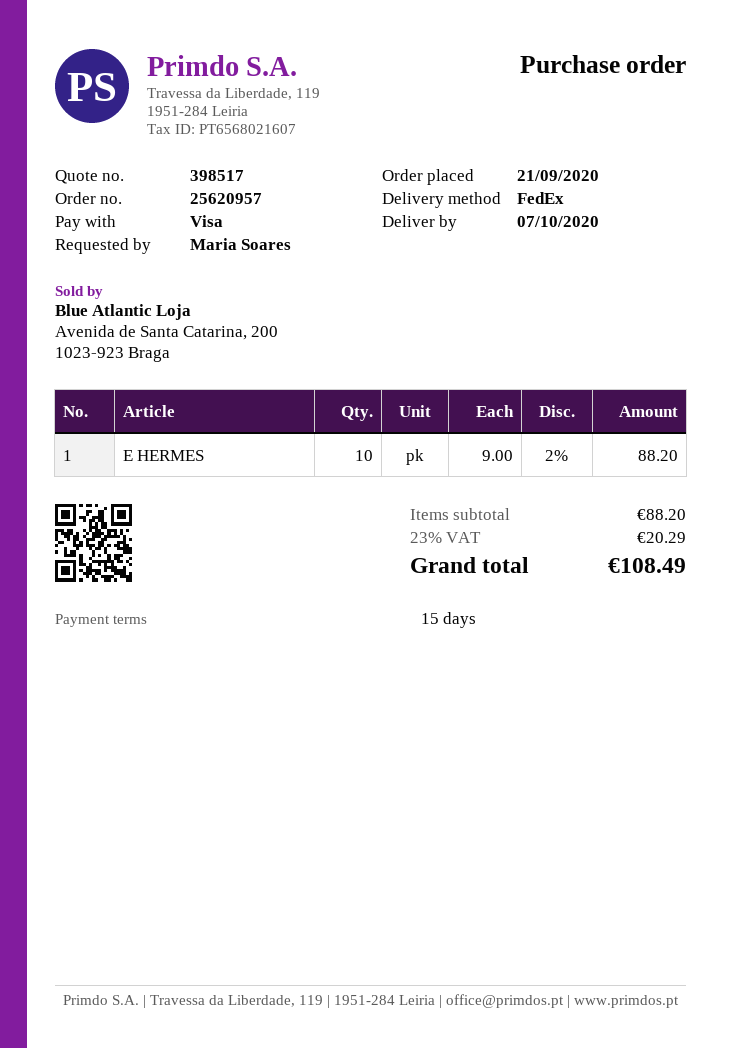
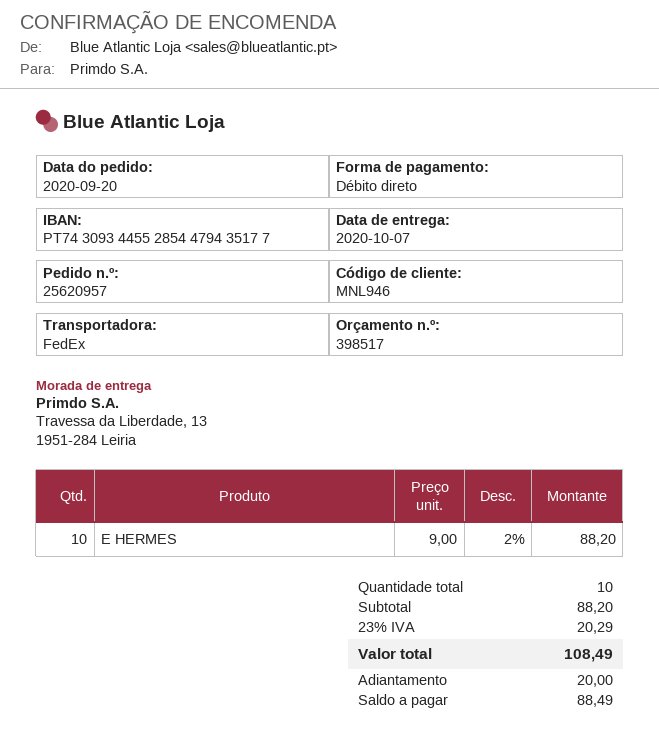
order date: 2020-09-21 -> 2020-09-20
payment method: Visa -> direct debit

